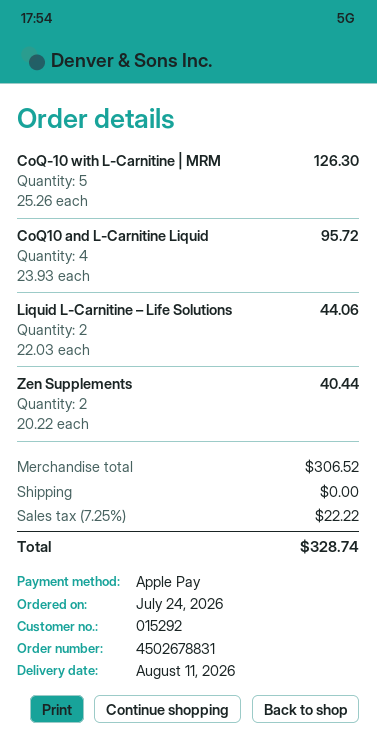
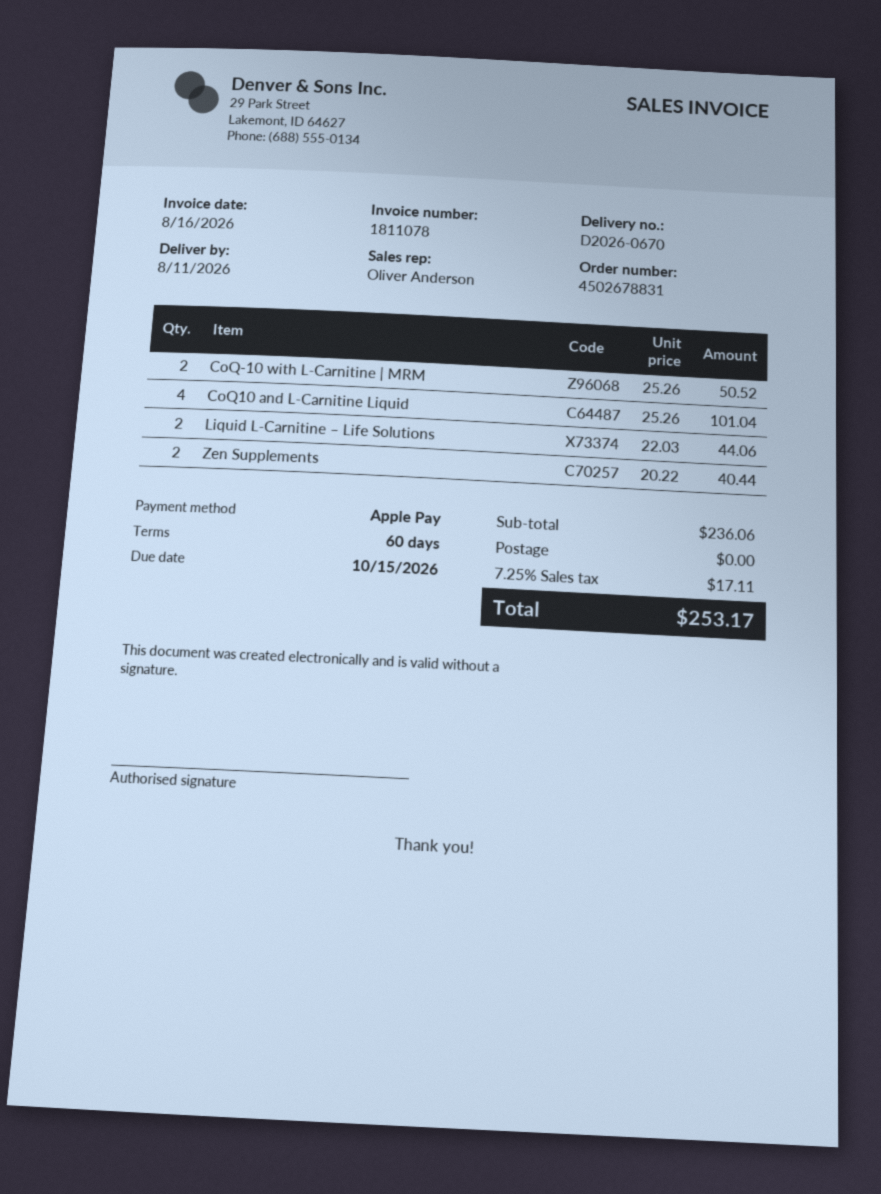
CoQ-10 with L-Carnitine | MRM: 5 x 25.26 = 126.30 -> 2 x 25.26 = 50.52
CoQ10 and L-Carnitine Liquid: 4 x 23.93 = 95.72 -> 4 x 25.26 = 101.04
subtotal: 306.52 -> 236.06
tax: 7.25% = 22.22 -> 7.25% = 17.11
total: 328.74 -> 253.17

